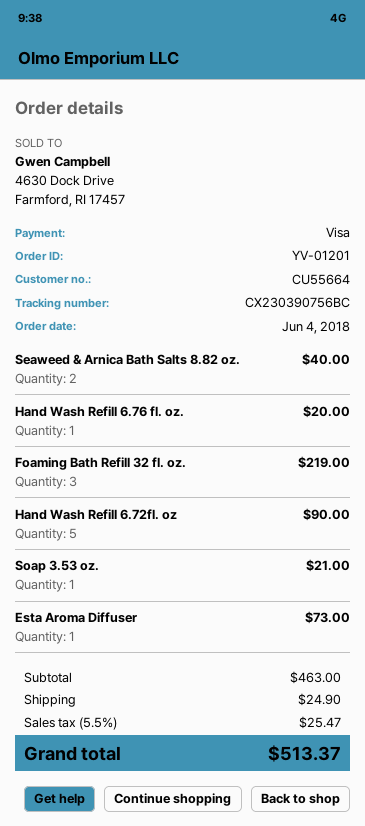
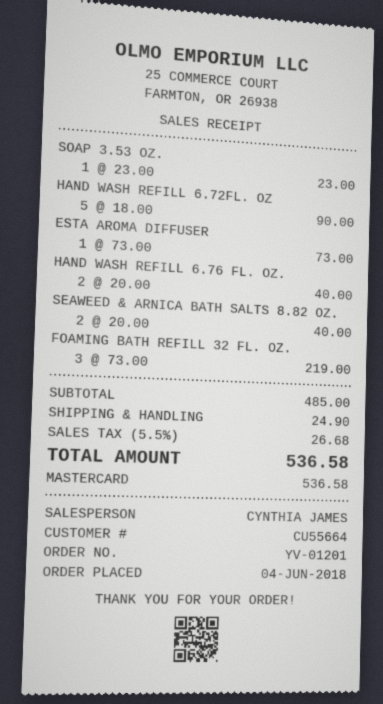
payment method: Visa -> Mastercard
Hand Wash Refill 6.76 fl. oz.: 1 for 20.00 -> 2 for 40.00
Soap 3.53 oz.: 1 for 21.00 -> 1 for 23.00
subtotal: 463.00 -> 485.00
tax: 5.5% = 25.47 -> 5.5% = 26.68
total: 513.37 -> 536.58

